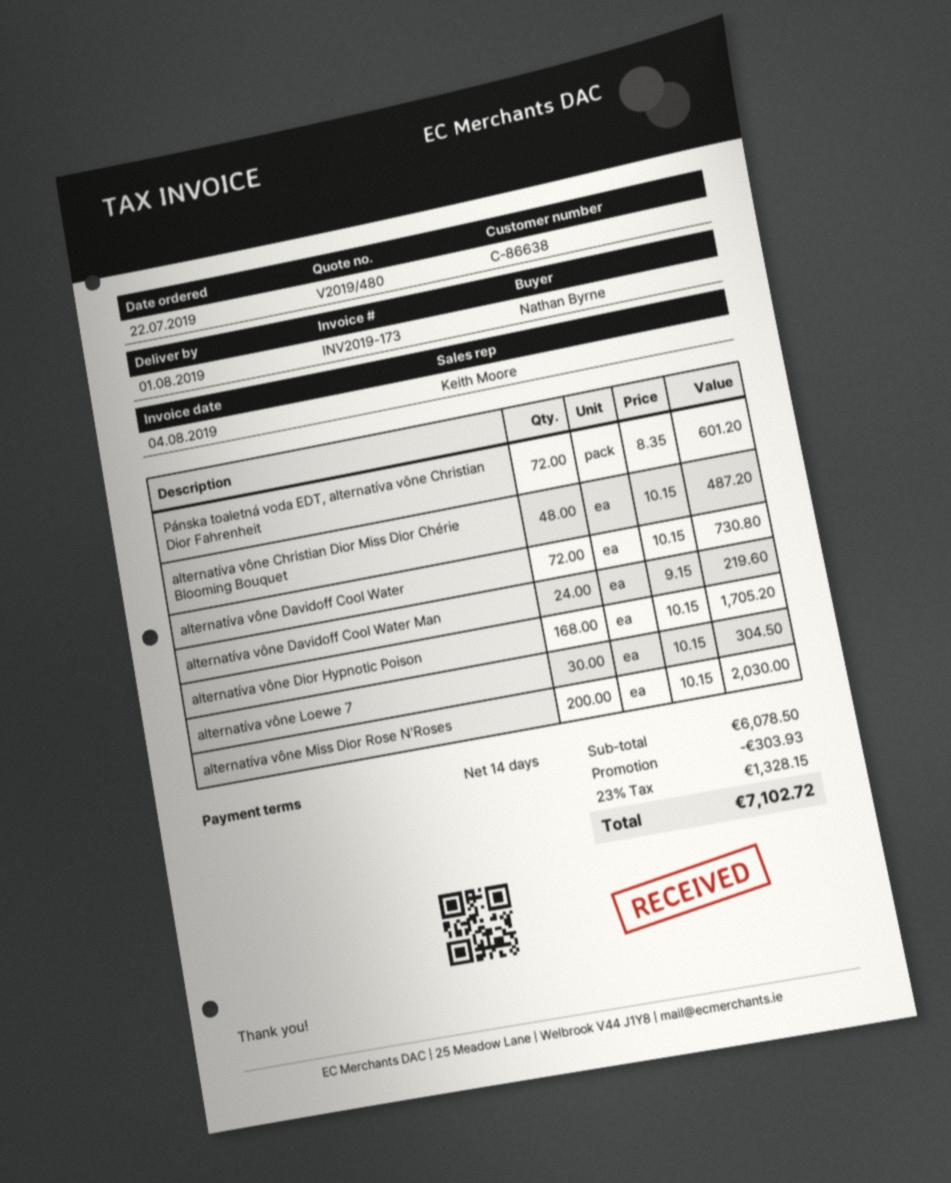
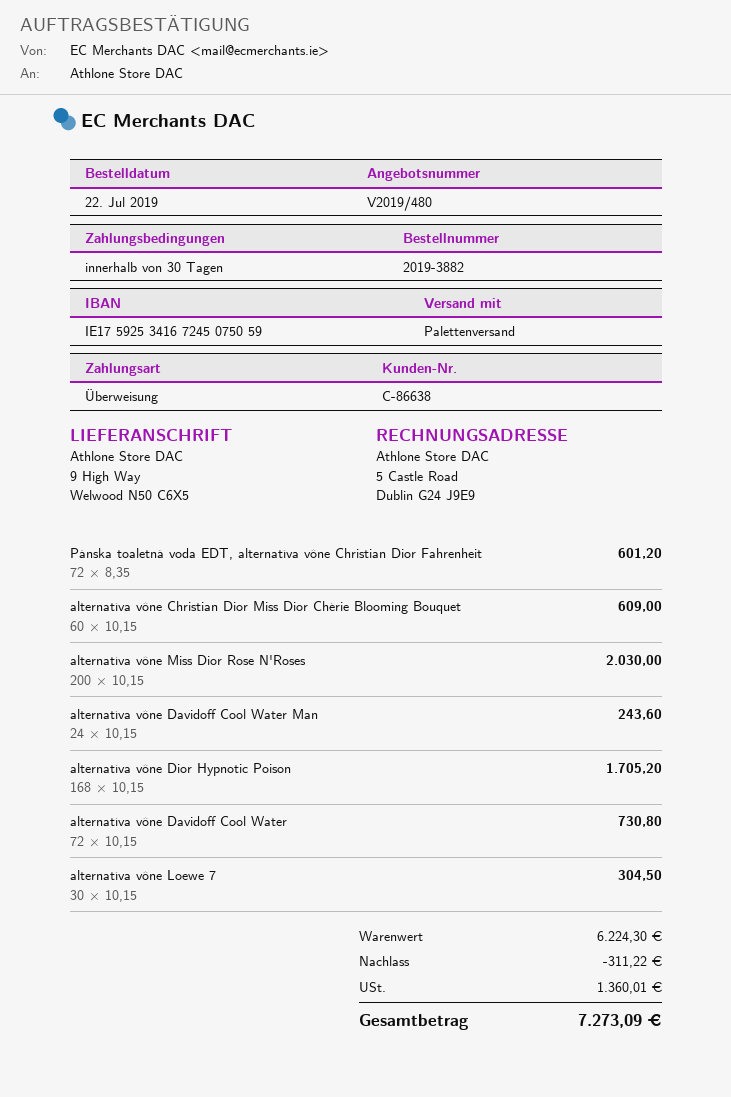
payment terms: 14 days -> 30 days
alternatíva vône Christian Dior Miss Dior Chérie Blooming Bouquet: 48 x 10.15 = 487.20 -> 60 x 10.15 = 609.00
alternatíva vône Davidoff Cool Water Man: 24 x 9.15 = 219.60 -> 24 x 10.15 = 243.60
subtotal: 6078.50 -> 6224.30
discount: 303.93 -> 311.22
tax: 1328.15 -> 1360.01
total: 7102.72 -> 7273.09

